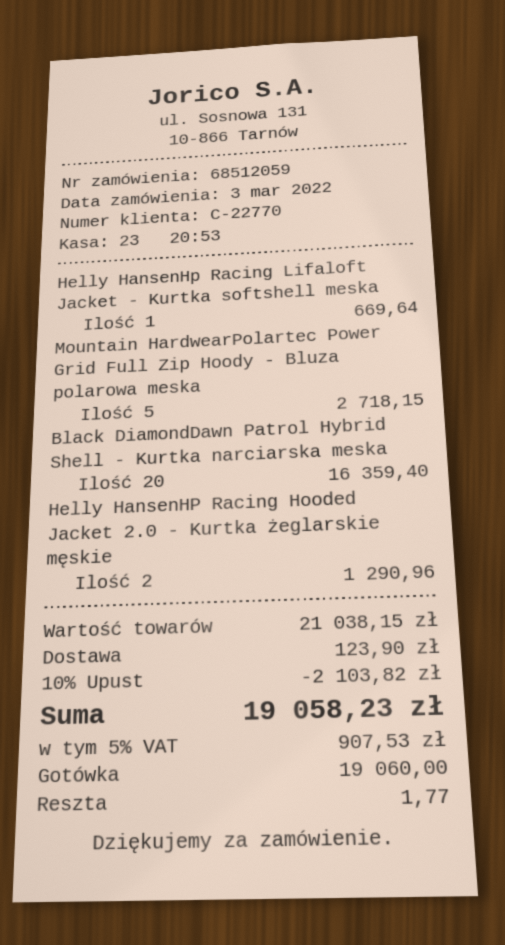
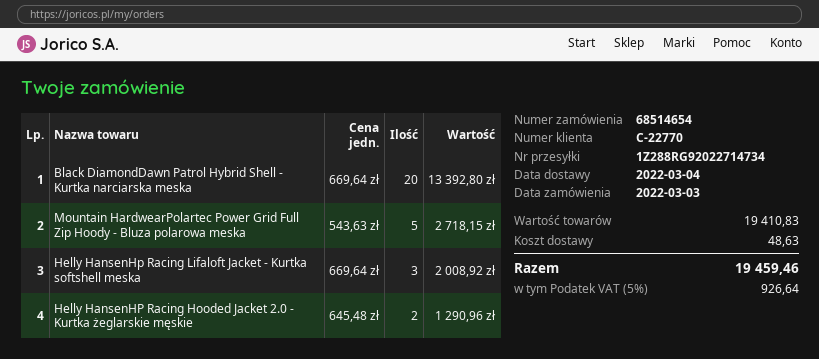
order number: 68512059 -> 68514654
Helly HansenHp Racing Lifaloft Jacket - Kurtka softshell meska: 1 for 669.64 -> 3 for 2008.92
Black DiamondDawn Patrol Hybrid Shell - Kurtka narciarska meska: 20 for 16359.40 -> 20 for 13392.80
subtotal: 21038.15 -> 19410.83
discount: 10% = 2103.82 -> none
shipping: 123.90 -> 48.63
tax: 5% = 907.53 -> 5% = 926.64
total: 19058.23 -> 19459.46

